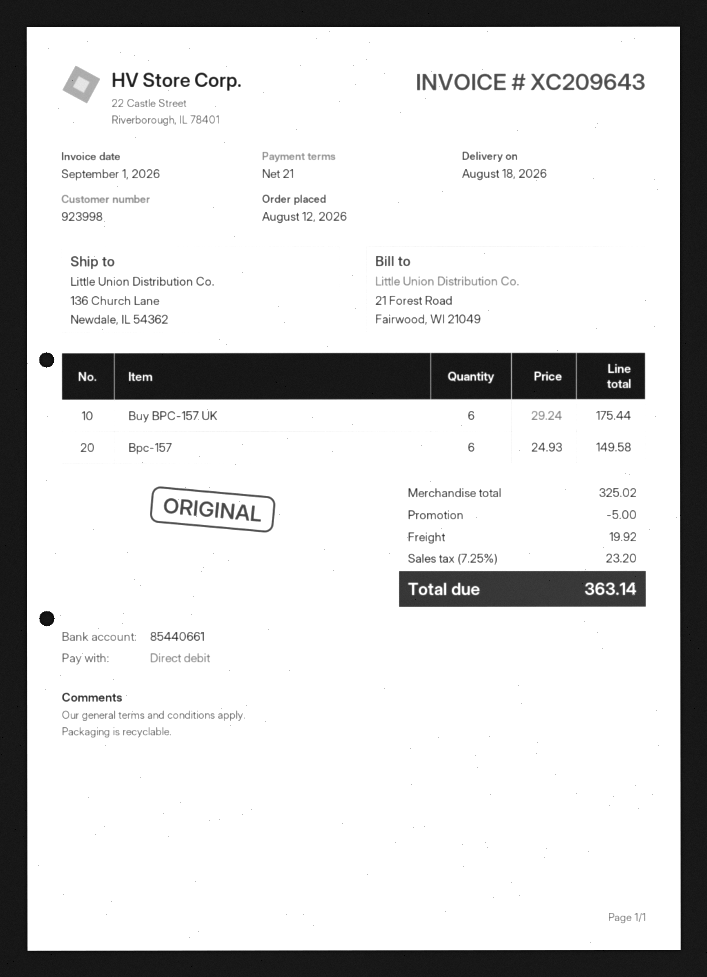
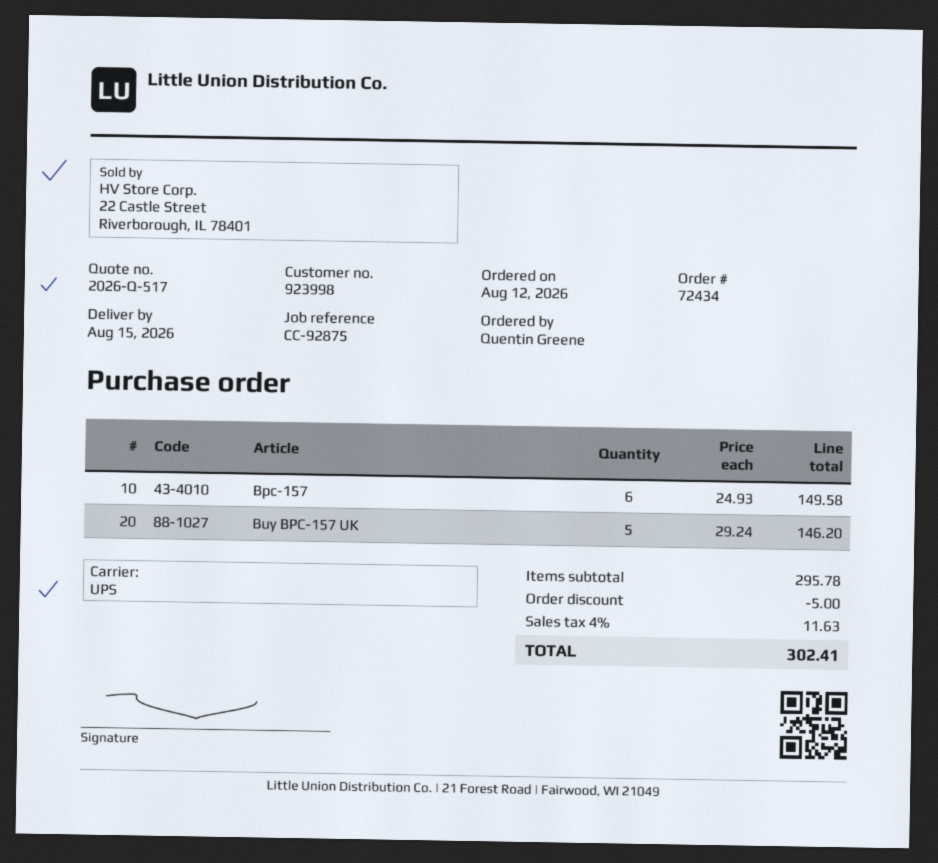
delivery date: 2026-08-18 -> 2026-08-15
Buy BPC-157 UK: 6 x 29.24 = 175.44 -> 5 x 29.24 = 146.20
subtotal: 325.02 -> 295.78
shipping: 19.92 -> none
tax: 7.25% = 23.20 -> 4% = 11.63
total: 363.14 -> 302.41

